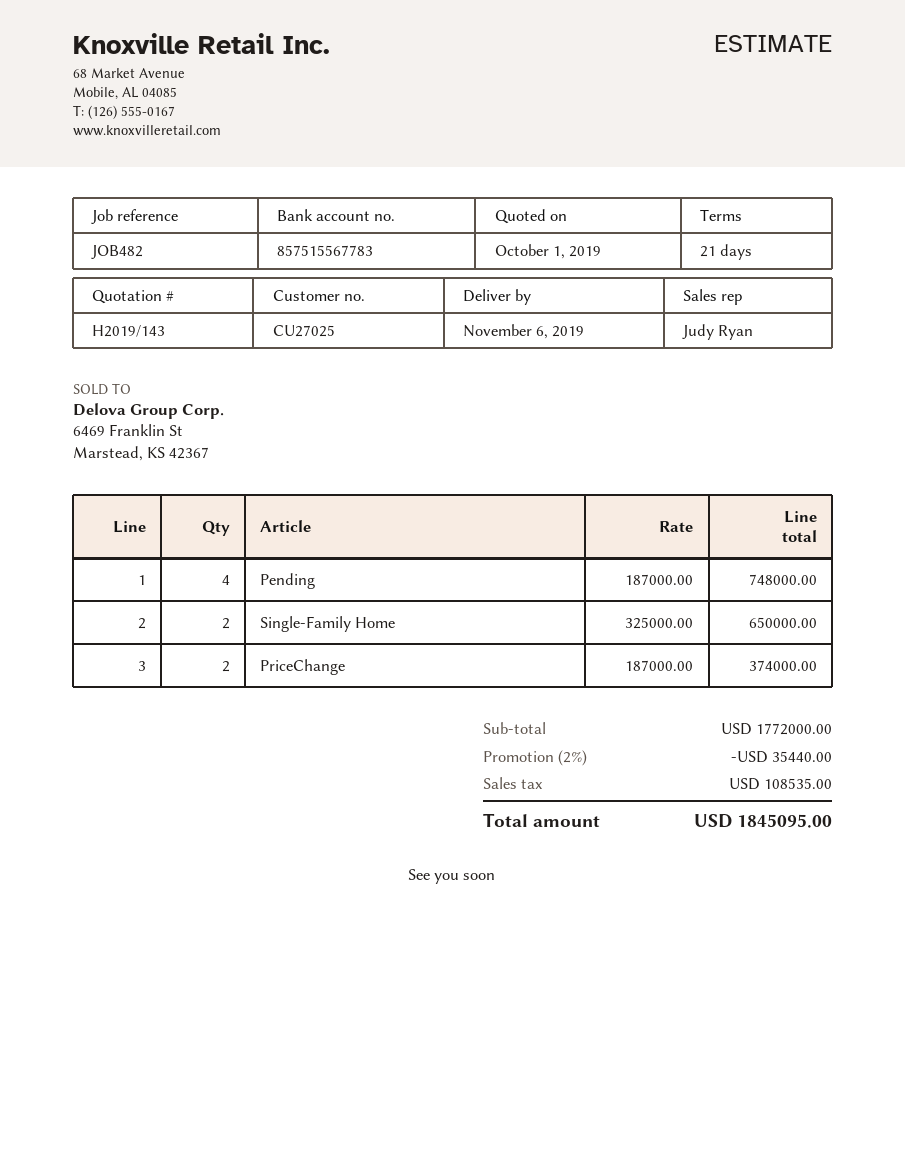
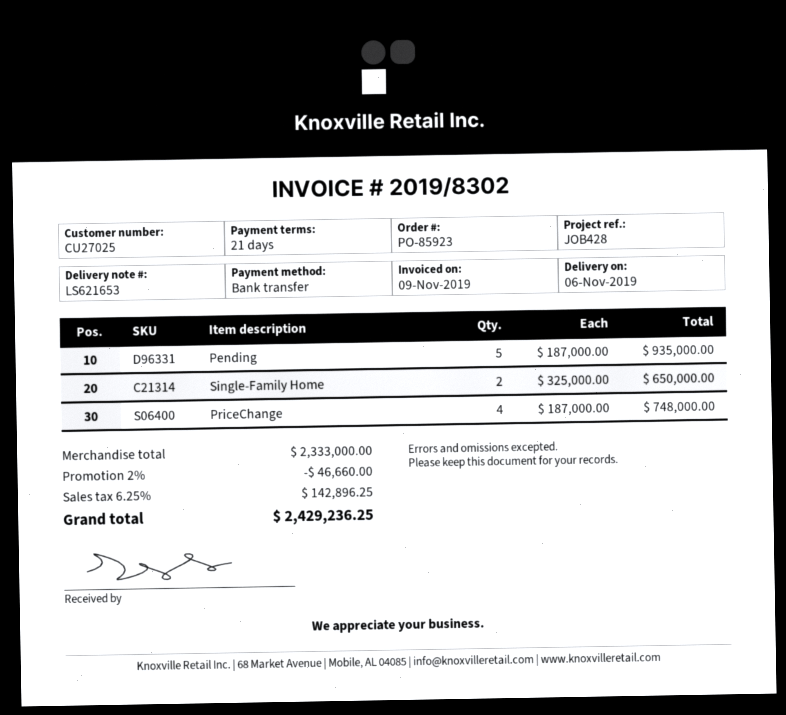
reference: JOB482 -> JOB428
Pending: 4 x 187000.00 = 748000.00 -> 5 x 187000.00 = 935000.00
PriceChange: 2 x 187000.00 = 374000.00 -> 4 x 187000.00 = 748000.00
subtotal: 1772000.00 -> 2333000.00
discount: 2% = 35440.00 -> 2% = 46660.00
tax: 108535.00 -> 142896.25
total: 1845095.00 -> 2429236.25

